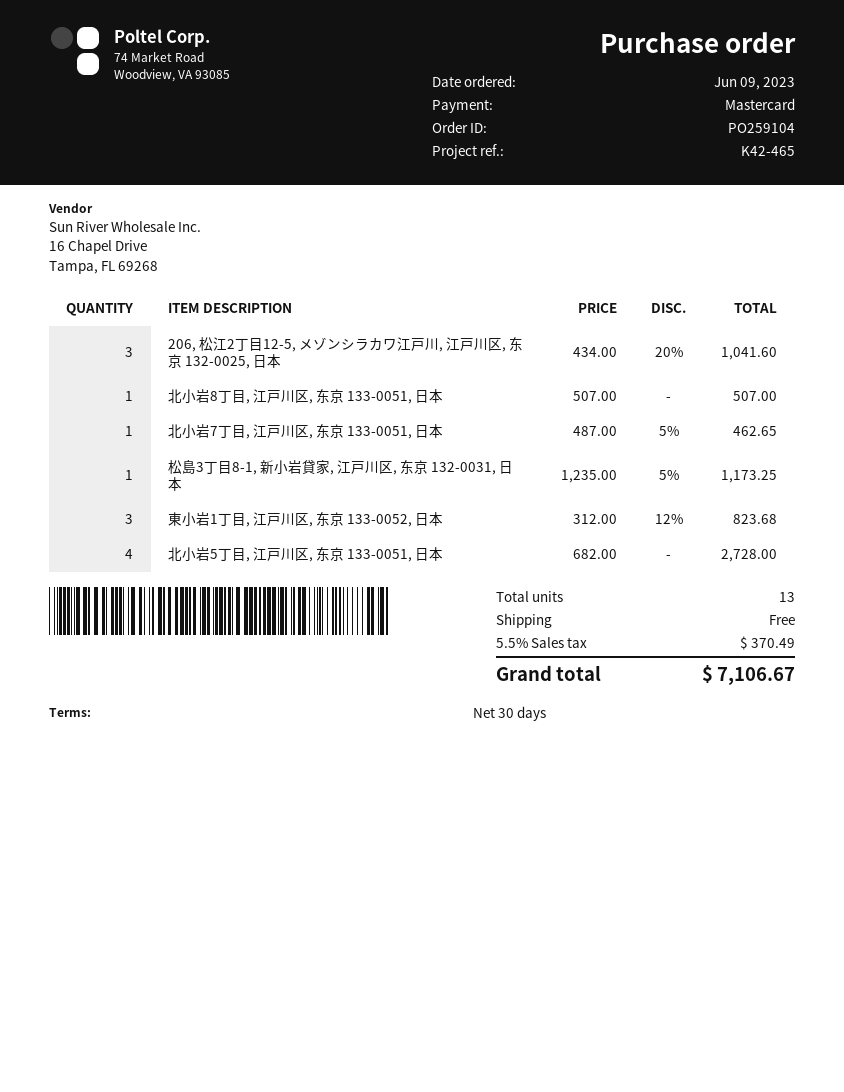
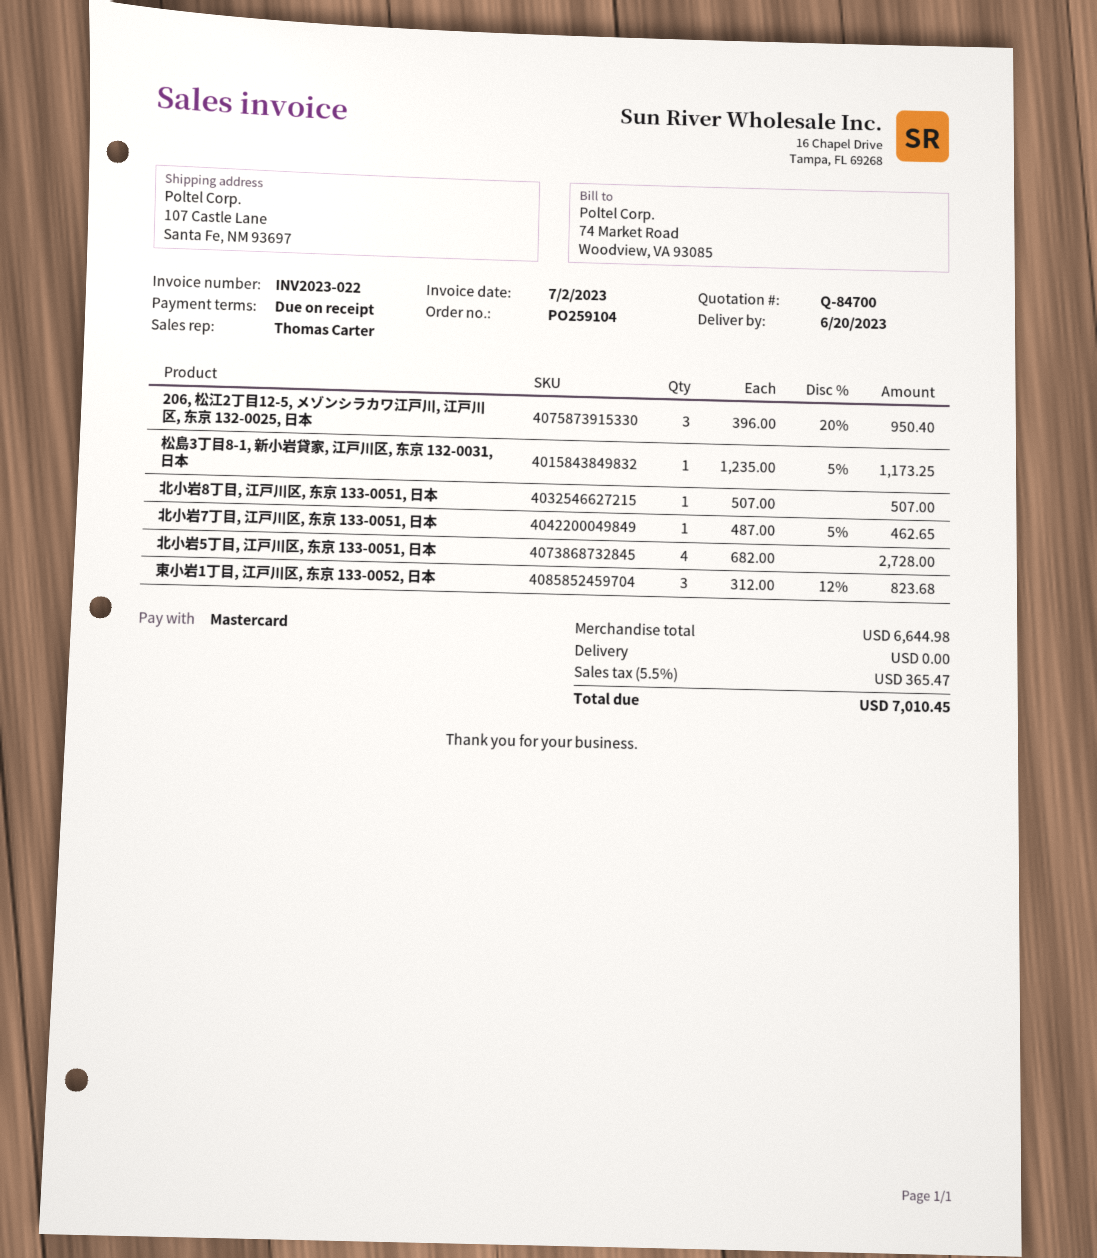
payment terms: 30 days -> on receipt
206, 松江2丁目12-5, メゾンシラカワ江戸川, 江戸川区, 东京 132-0025, 日本: 3 x 434.00 - 20% = 1041.60 -> 3 x 396.00 - 20% = 950.40
tax: 5.5% = 370.49 -> 5.5% = 365.47
total: 7106.67 -> 7010.45

